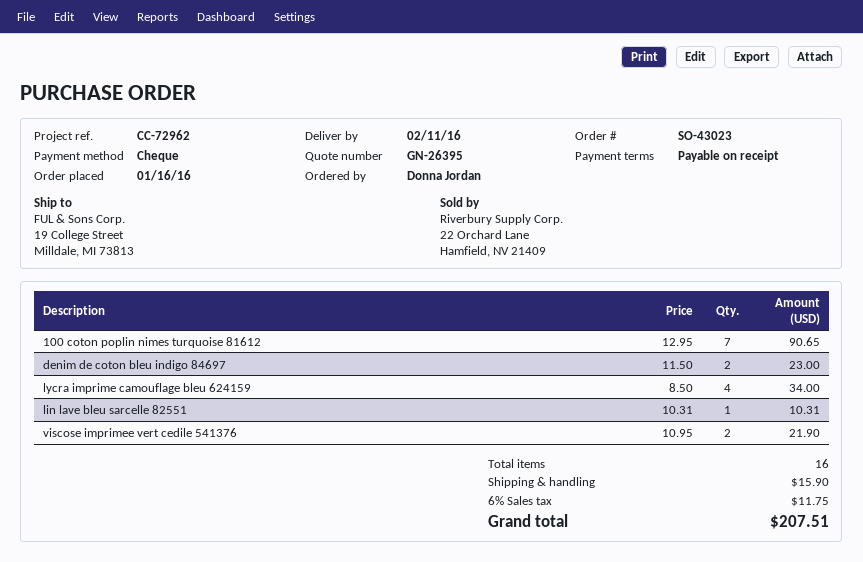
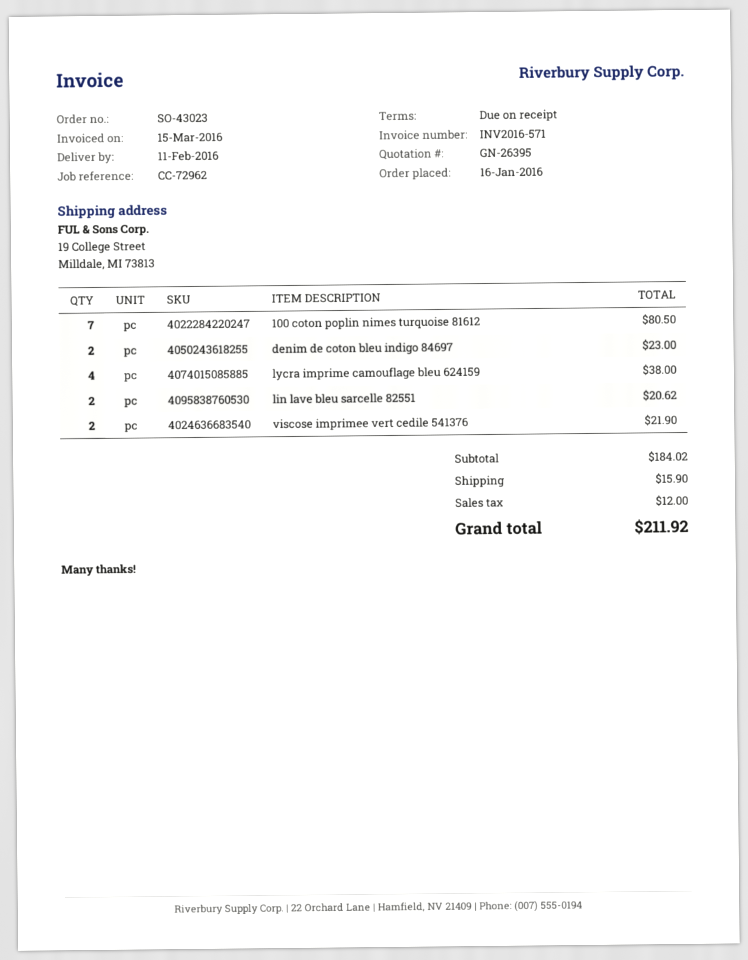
100 coton poplin nimes turquoise 81612: 7 for 90.65 -> 7 for 80.50
lycra imprime camouflage bleu 624159: 4 for 34.00 -> 4 for 38.00
lin lave bleu sarcelle 82551: 1 for 10.31 -> 2 for 20.62
tax: 11.75 -> 12.00
total: 207.51 -> 211.92

